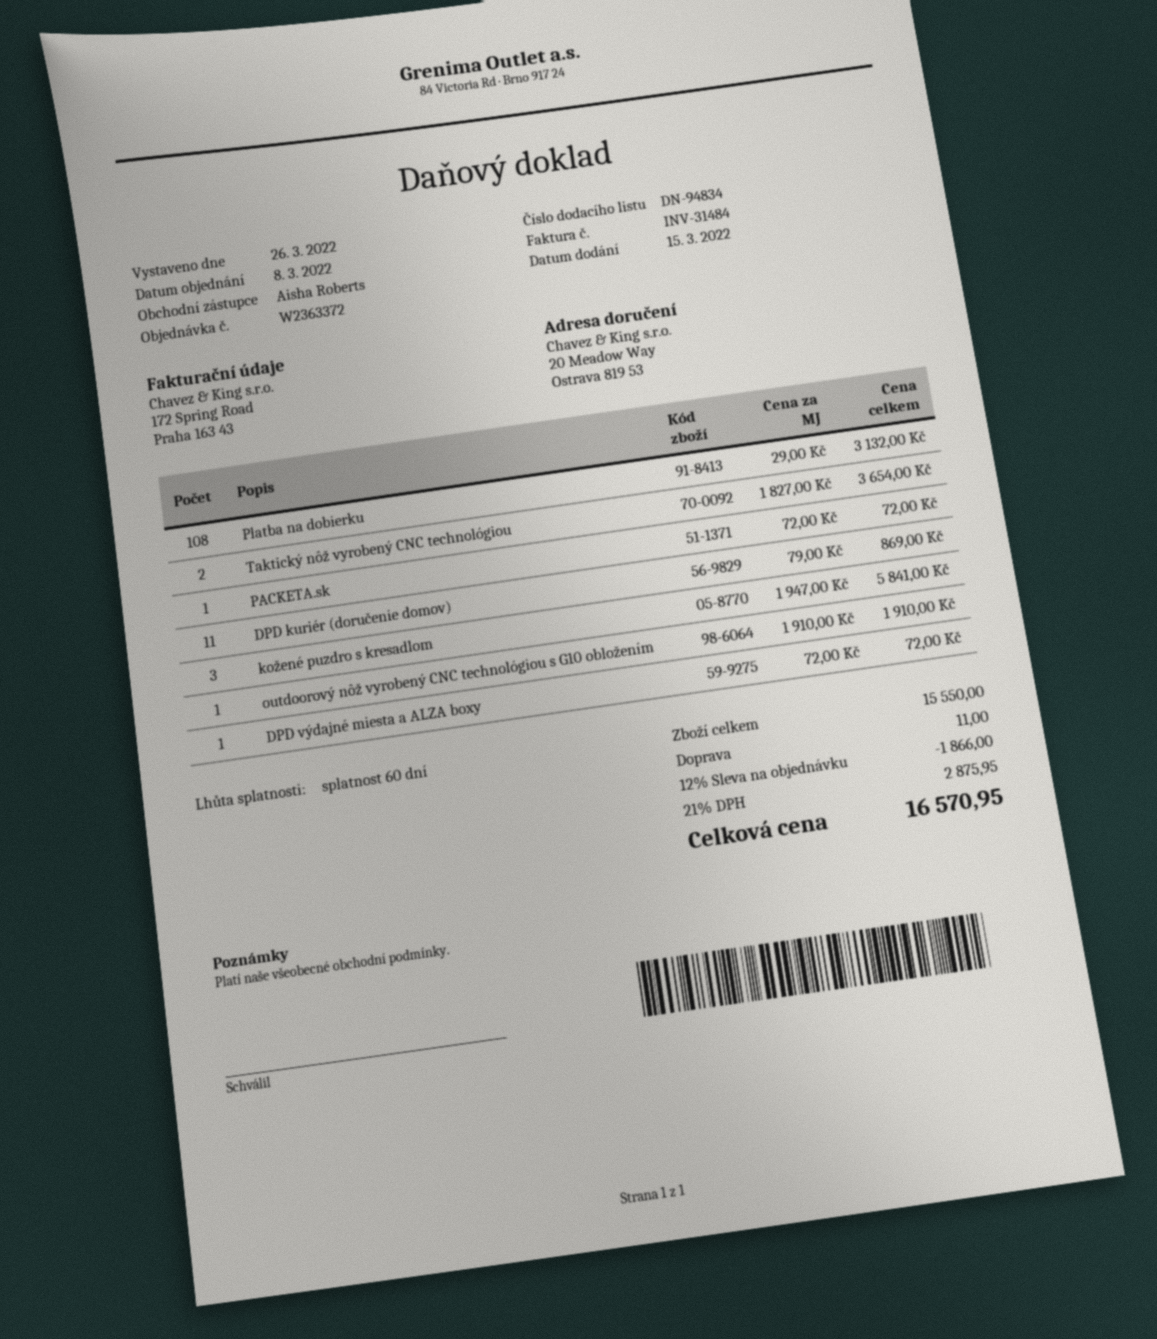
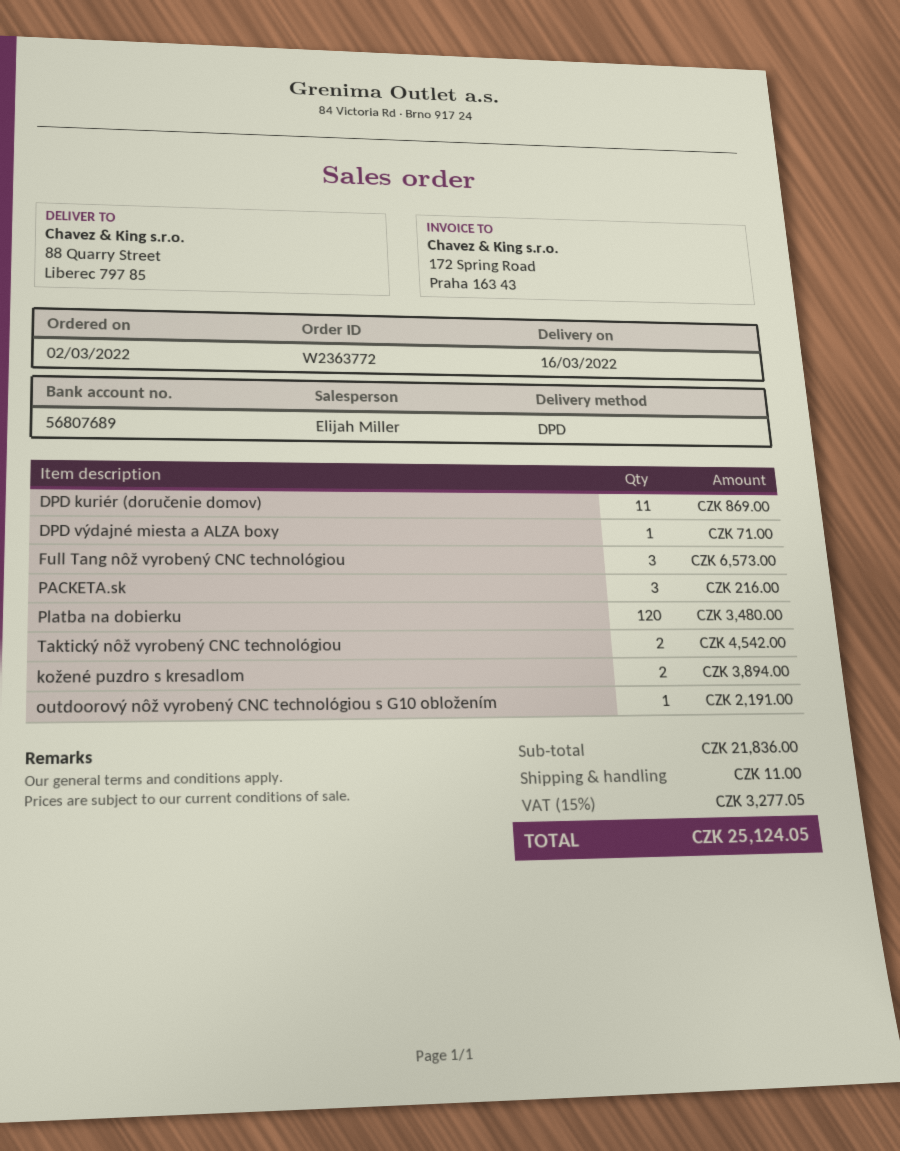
order number: W2363372 -> W2363772
order date: 2022-03-08 -> 2022-03-02
delivery date: 2022-03-15 -> 2022-03-16
sales rep: Aisha Roberts -> Elijah Miller
ship to: 20 Meadow Way, Ostrava 819 53 -> 88 Quarry Street, Liberec 797 85
Platba na dobierku: 108 for 3132.00 -> 120 for 3480.00
Taktický nôž vyrobený CNC technológiou: 2 for 3654.00 -> 2 for 4542.00
PACKETA.sk: 1 for 72.00 -> 3 for 216.00
kožené puzdro s kresadlom: 3 for 5841.00 -> 2 for 3894.00
outdoorový nôž vyrobený CNC technológiou s G10 obložením: 1 for 1910.00 -> 1 for 2191.00
DPD výdajné miesta a ALZA boxy: 1 for 72.00 -> 1 for 71.00
Full Tang nôž vyrobený CNC technológiou: none -> 3 for 6573.00
subtotal: 15550.00 -> 21836.00
discount: 12% = 1866.00 -> none
tax: 21% = 2875.95 -> 15% = 3277.05
total: 16570.95 -> 25124.05

